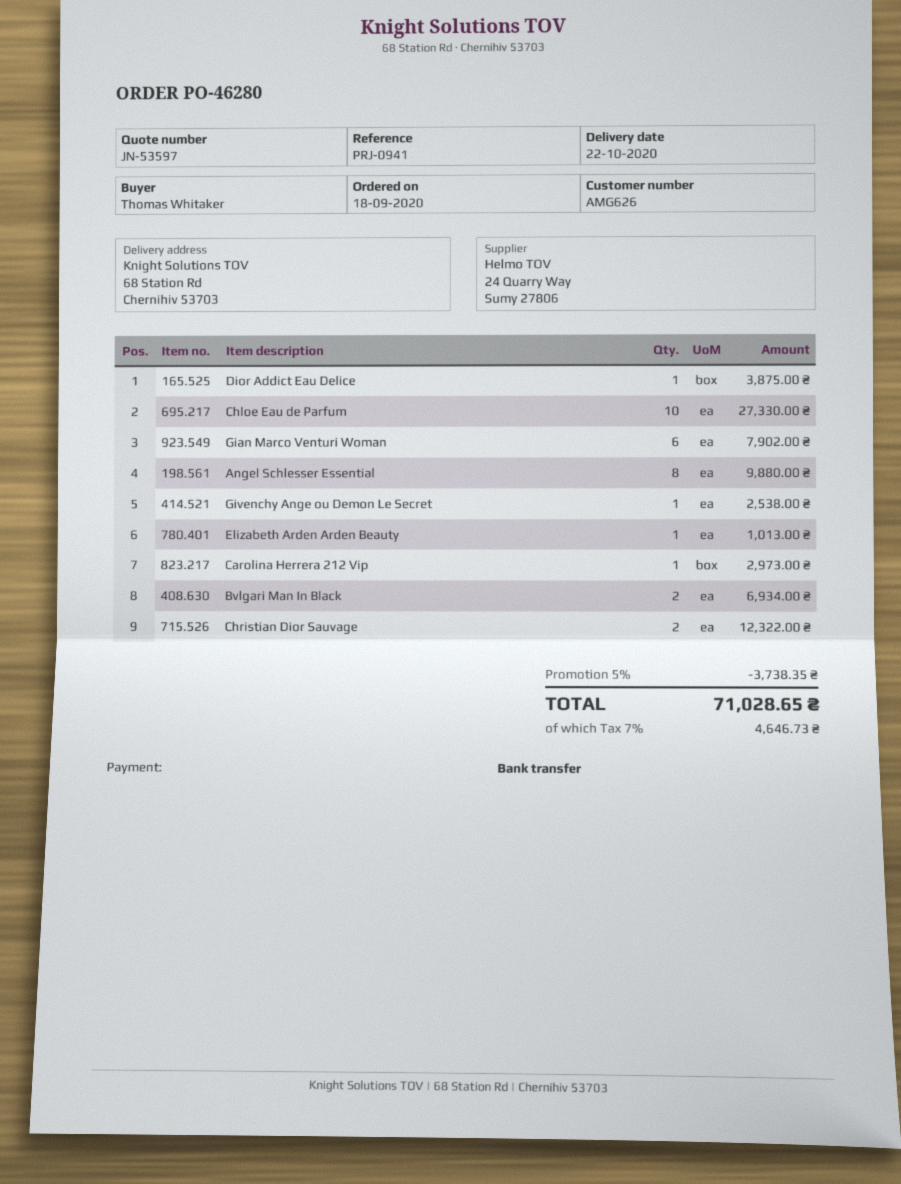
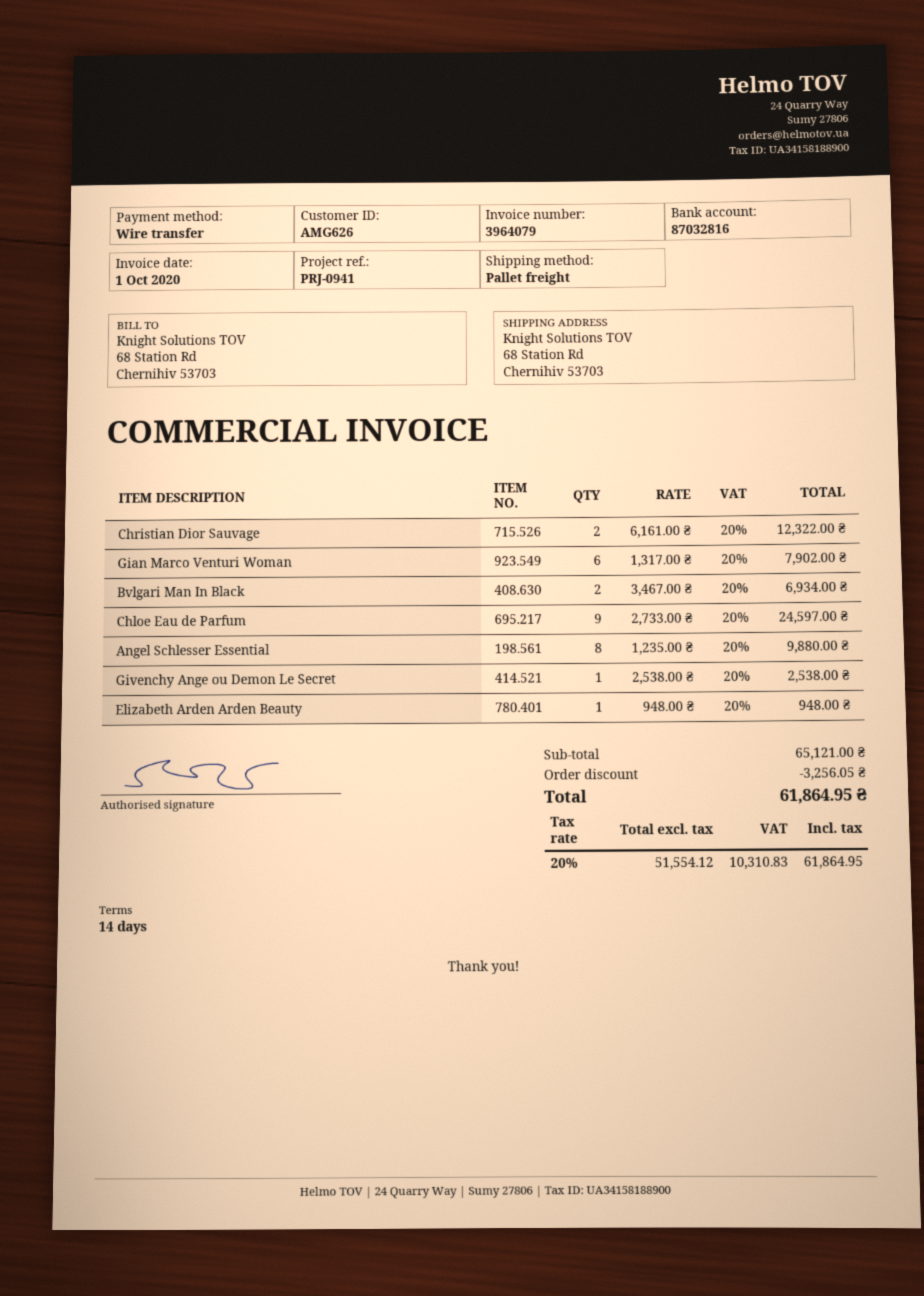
Dior Addict Eau Delice: 1 for 3875.00 -> none
Chloe Eau de Parfum: 10 for 27330.00 -> 9 for 24597.00
Elizabeth Arden Arden Beauty: 1 for 1013.00 -> 1 for 948.00
Carolina Herrera 212 Vip: 1 for 2973.00 -> none
discount: 3738.35 -> 3256.05
tax: 7% = 4646.73 -> 20% = 10310.83
total: 71028.65 -> 61864.95

